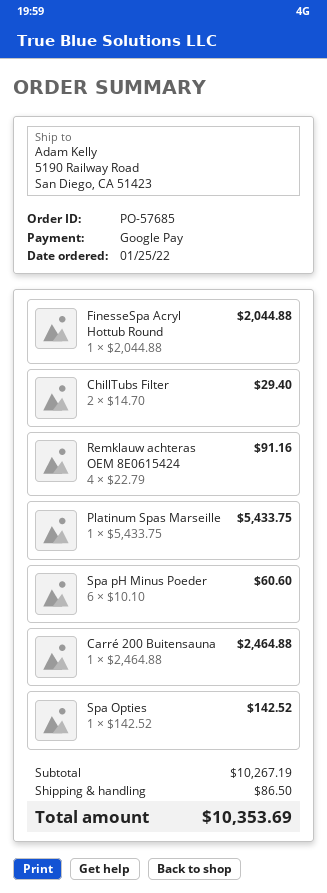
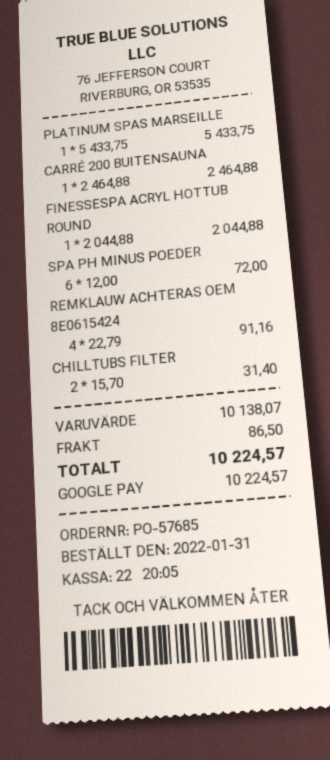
order date: 2022-01-25 -> 2022-01-31
ChillTubs Filter: 2 x 14.70 = 29.40 -> 2 x 15.70 = 31.40
Spa pH Minus Poeder: 6 x 10.10 = 60.60 -> 6 x 12.00 = 72.00
Spa Opties: 1 x 142.52 = 142.52 -> none
subtotal: 10267.19 -> 10138.07
total: 10353.69 -> 10224.57

